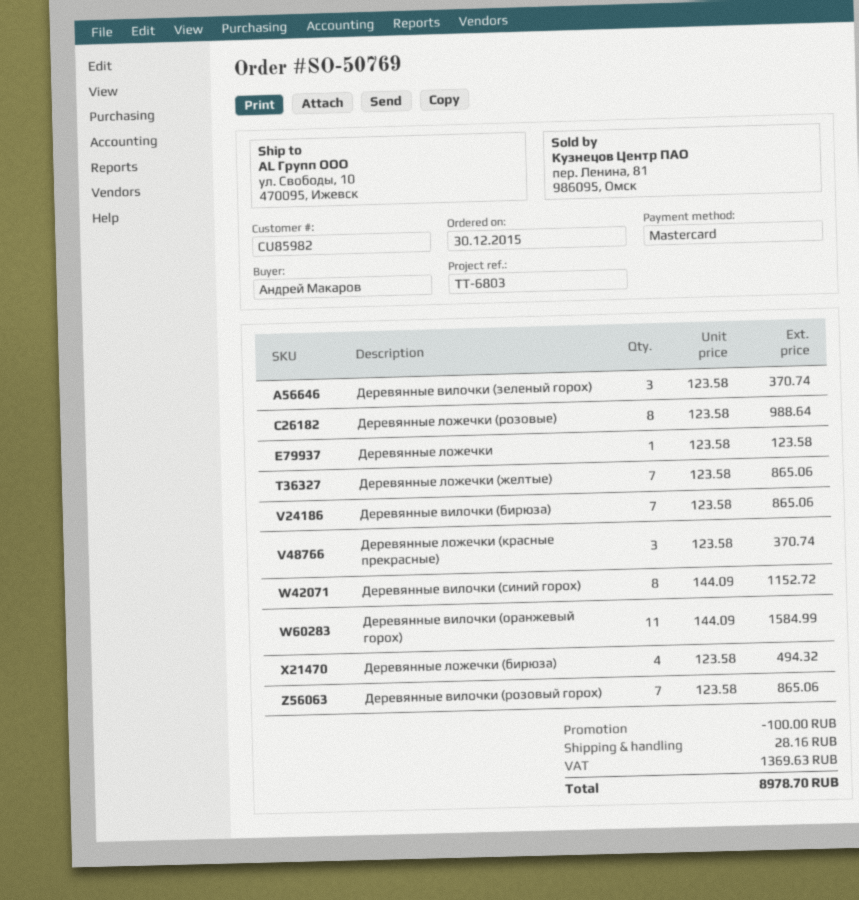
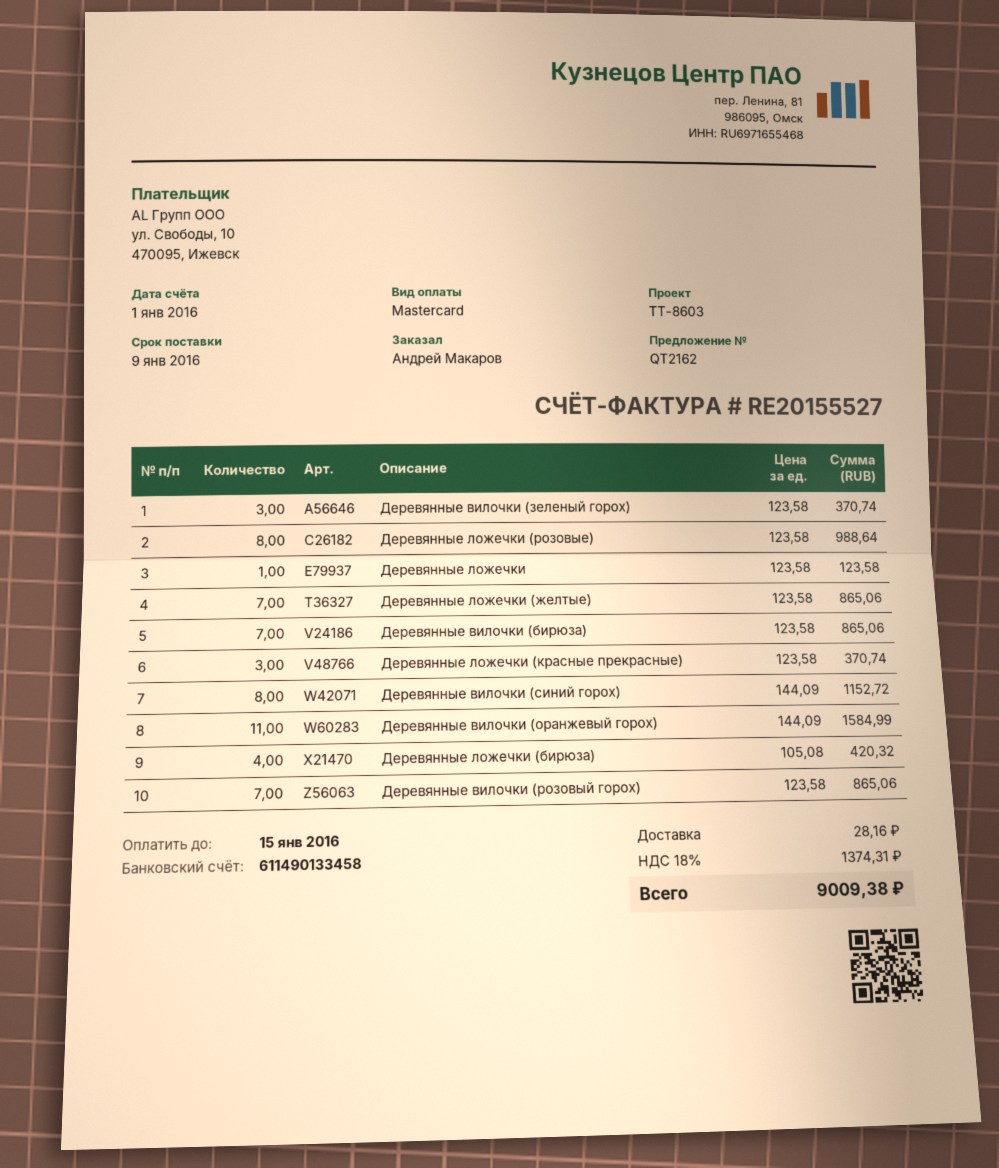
reference: TT-6803 -> TT-8603
Деревянные ложечки (бирюза): 4 x 123.58 = 494.32 -> 4 x 105.08 = 420.32
discount: 100.00 -> none
tax: 1369.63 -> 1374.31
total: 8978.70 -> 9009.38

